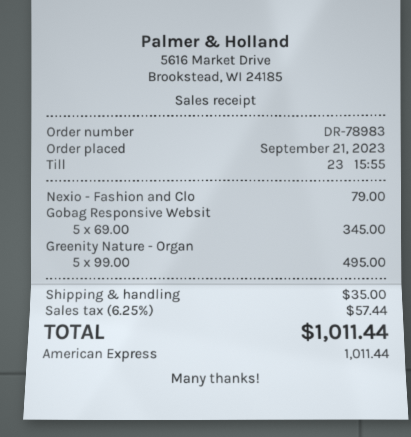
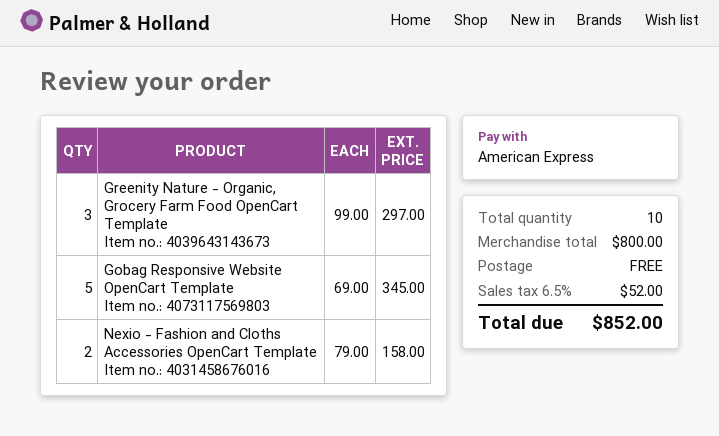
Nexio - Fashion and Clo: 1 x 79.00 = 79.00 -> 2 x 79.00 = 158.00
Greenity Nature - Organ: 5 x 99.00 = 495.00 -> 3 x 99.00 = 297.00
shipping: 35.00 -> 0.00
tax: 6.25% = 57.44 -> 6.5% = 52.00
total: 1011.44 -> 852.00

